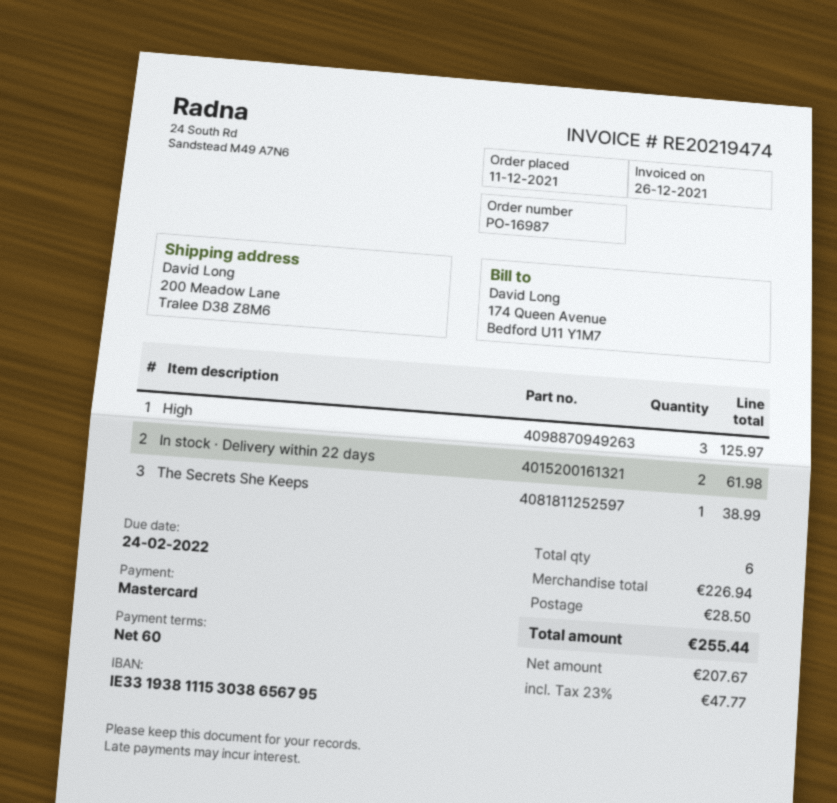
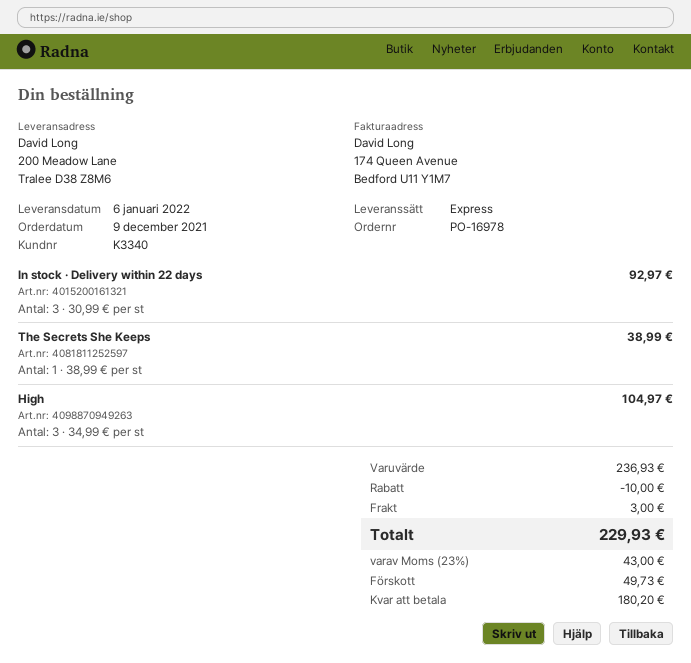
order number: PO-16987 -> PO-16978
order date: 2021-12-11 -> 2021-12-09
High: 3 for 125.97 -> 3 for 104.97
In stock · Delivery within 22 days: 2 for 61.98 -> 3 for 92.97
subtotal: 226.94 -> 236.93
discount: none -> 10.00
shipping: 28.50 -> 3.00
tax: 23% = 47.77 -> 23% = 43.00
total: 255.44 -> 229.93

